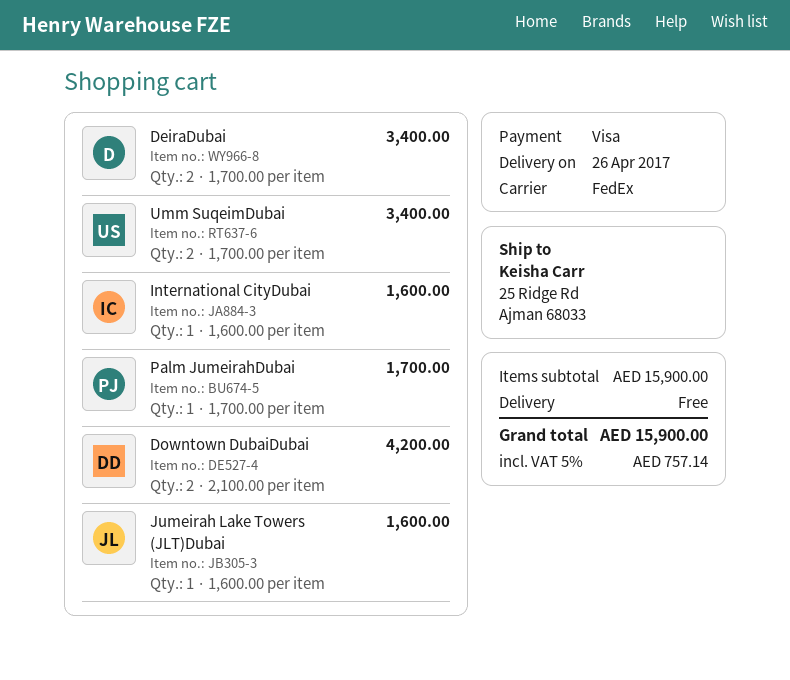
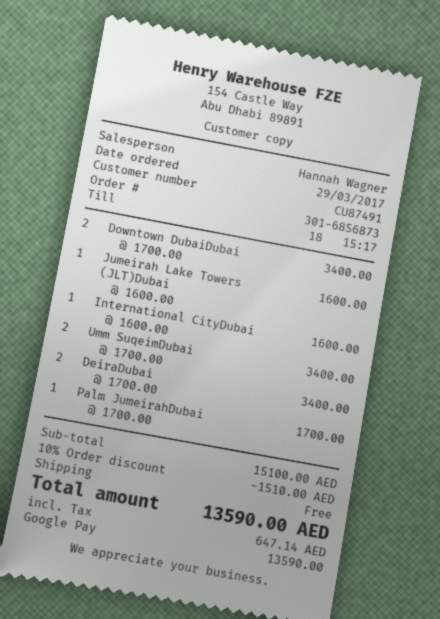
payment method: Visa -> Google Pay
Downtown DubaiDubai: 2 x 2100.00 = 4200.00 -> 2 x 1700.00 = 3400.00
subtotal: 15900.00 -> 15100.00
discount: none -> 10% = 1510.00
tax: 757.14 -> 647.14
total: 15900.00 -> 13590.00

